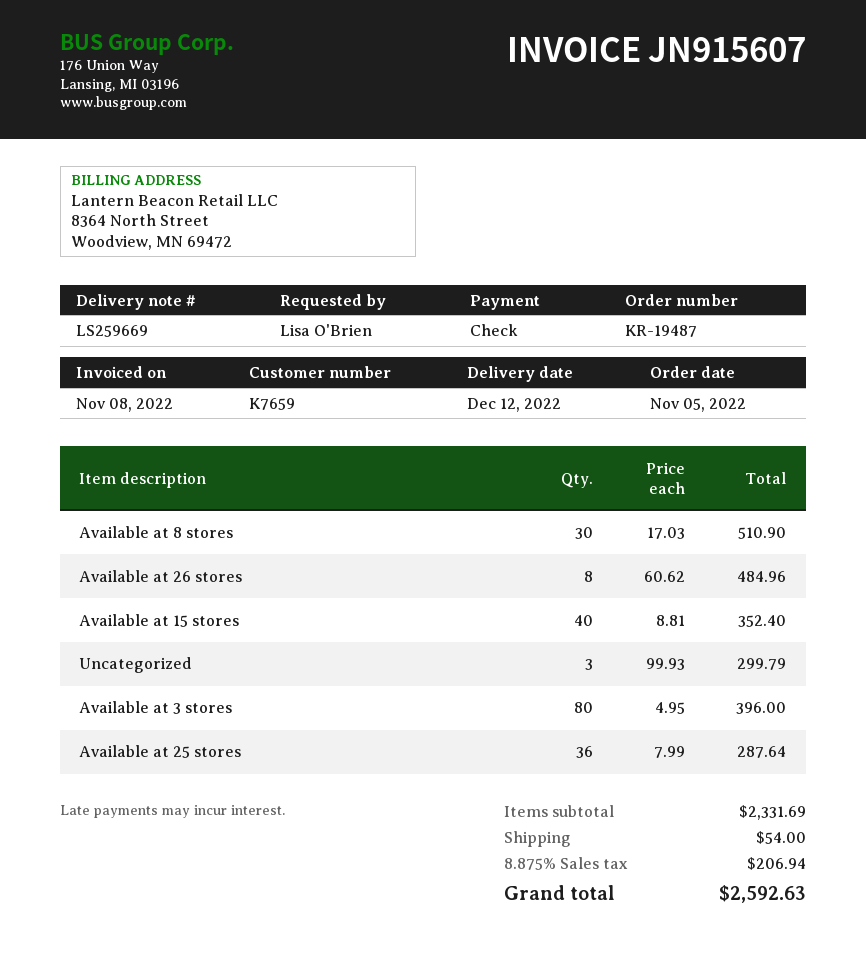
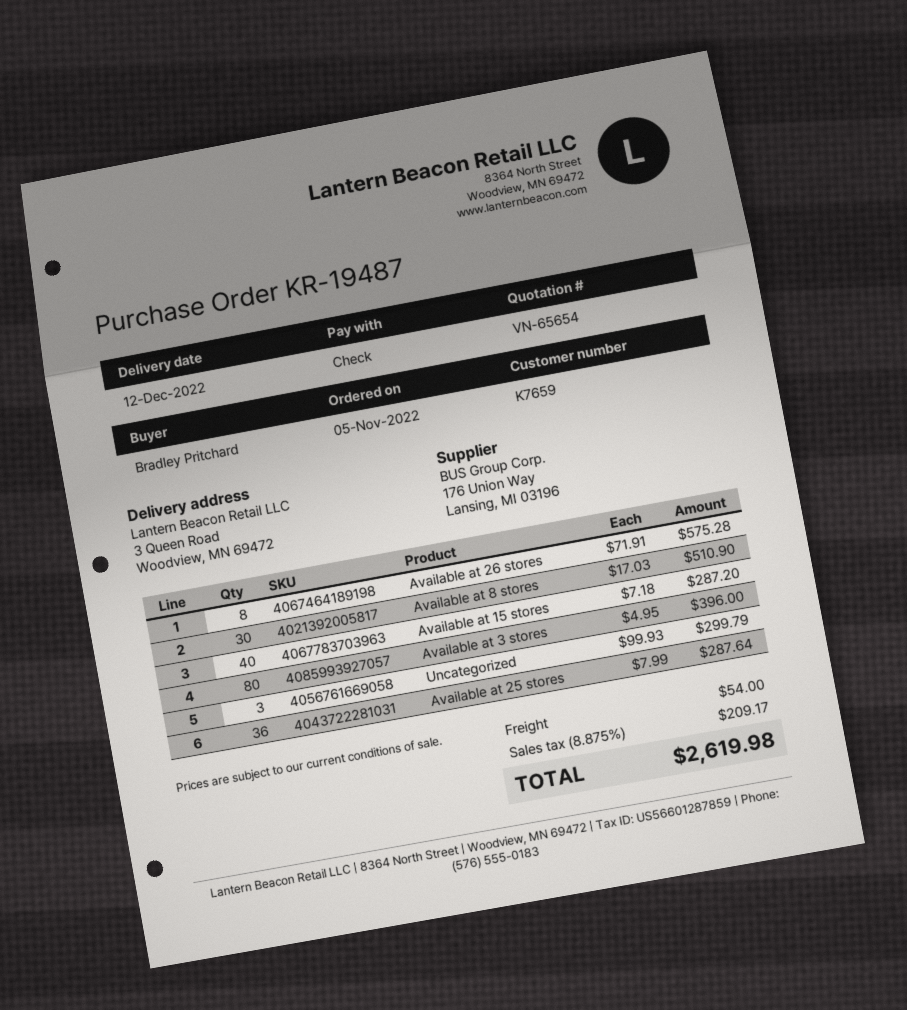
ordered by: Lisa O'Brien -> Bradley Pritchard
Available at 26 stores: 8 x 60.62 = 484.96 -> 8 x 71.91 = 575.28
Available at 15 stores: 40 x 8.81 = 352.40 -> 40 x 7.18 = 287.20
tax: 8.875% = 206.94 -> 8.875% = 209.17
total: 2592.63 -> 2619.98

